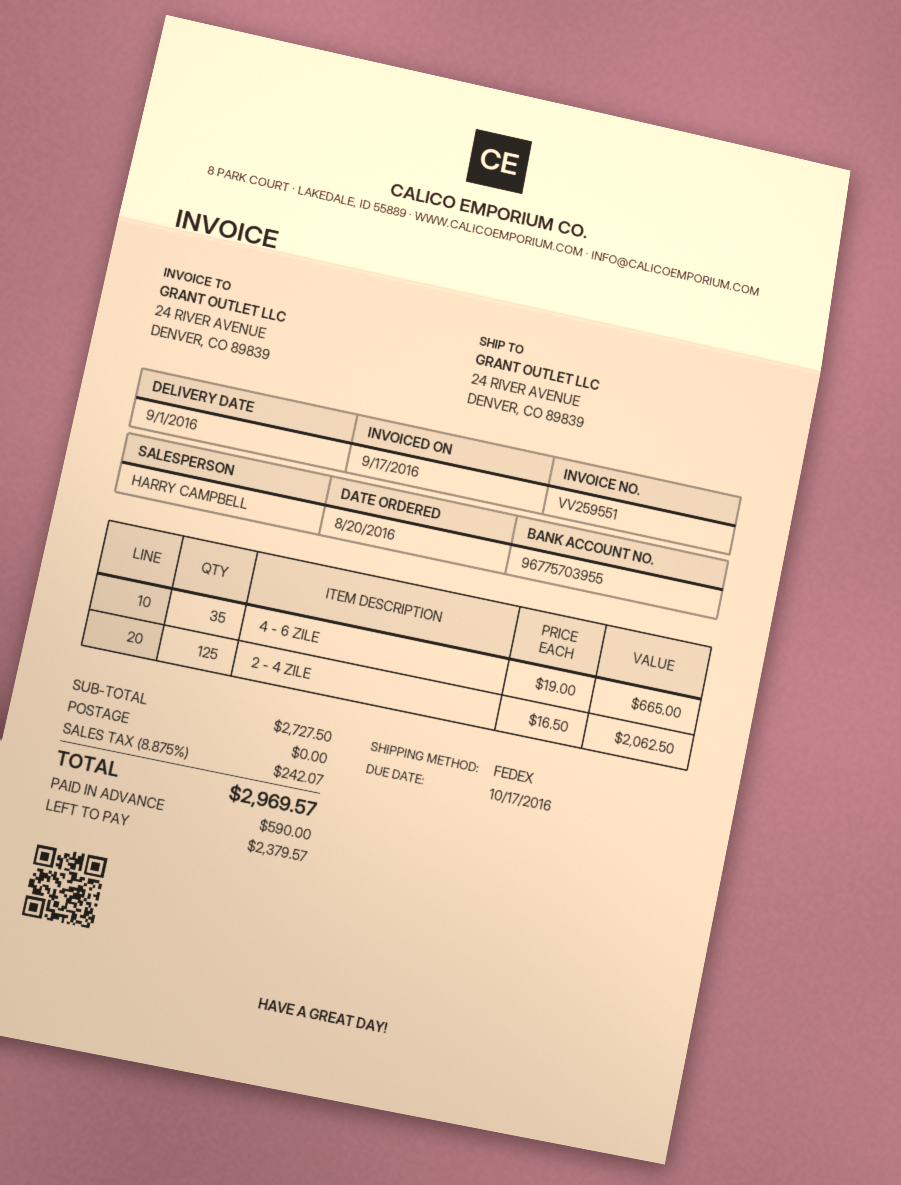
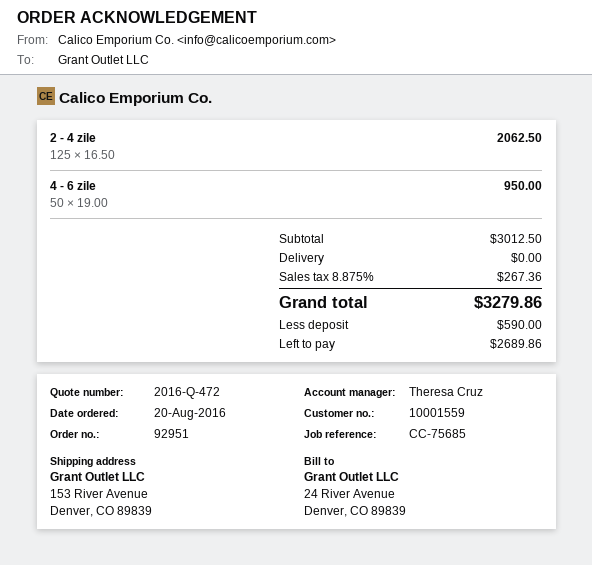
sales rep: HARRY CAMPBELL -> Theresa Cruz
ship to: 24 RIVER AVENUE, DENVER, CO 89839 -> 153 River Avenue, Denver, CO 89839
4 - 6 ZILE: 35 x 19.00 = 665.00 -> 50 x 19.00 = 950.00
subtotal: 2727.50 -> 3012.50
tax: 8.875% = 242.07 -> 8.875% = 267.36
total: 2969.57 -> 3279.86
balance: 2379.57 -> 2689.86

